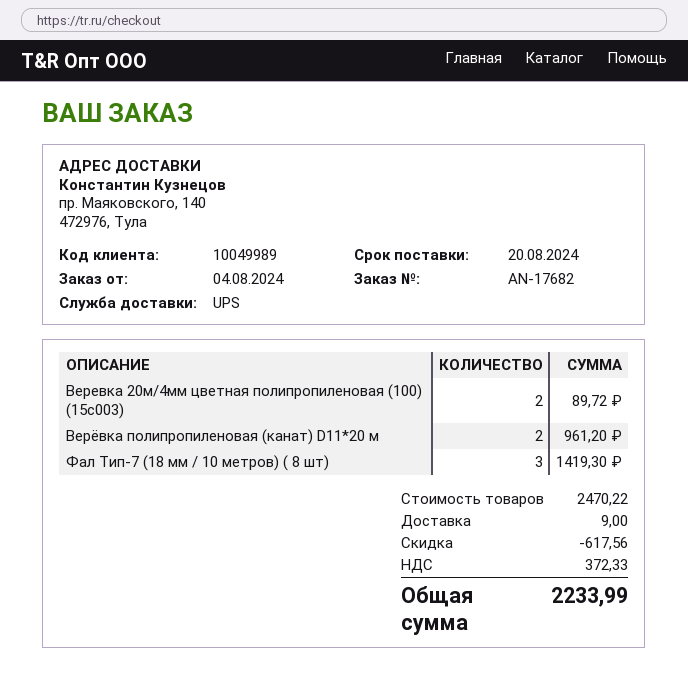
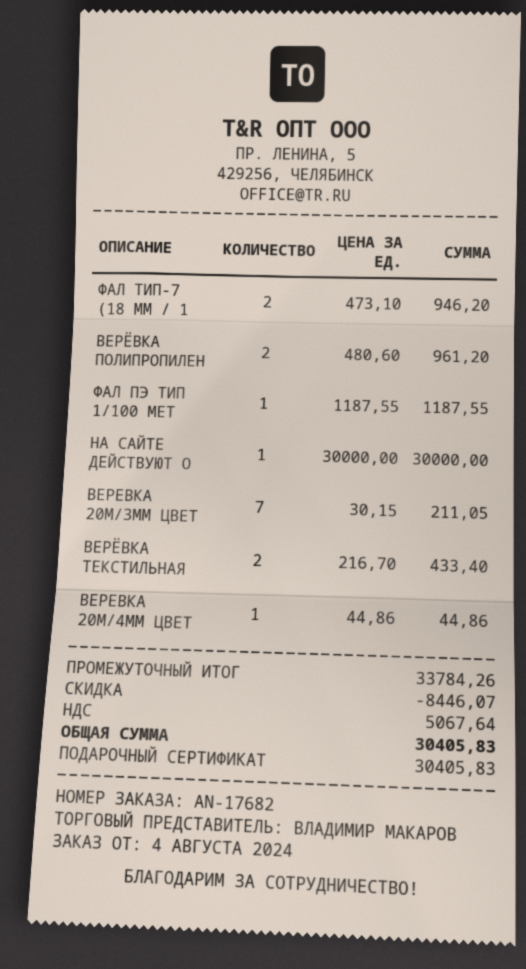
Веревка 20м/4мм цветная полипропиленовая (100) (15c003): 2 for 89.72 -> 1 for 44.86
Фал Тип-7 (18 мм / 10 метров) ( 8 шт): 3 for 1419.30 -> 2 for 946.20
ФАЛ ПЭ ТИП 1/100 МЕТ: none -> 1 for 1187.55
НА САЙТЕ ДЕЙСТВУЮТ О: none -> 1 for 30000.00
ВЕРЕВКА 20М/3ММ ЦВЕТ: none -> 7 for 211.05
ВЕРЁВКА ТЕКСТИЛЬНАЯ: none -> 2 for 433.40
subtotal: 2470.22 -> 33784.26
discount: 617.56 -> 8446.07
shipping: 9.00 -> none
tax: 372.33 -> 5067.64
total: 2233.99 -> 30405.83

